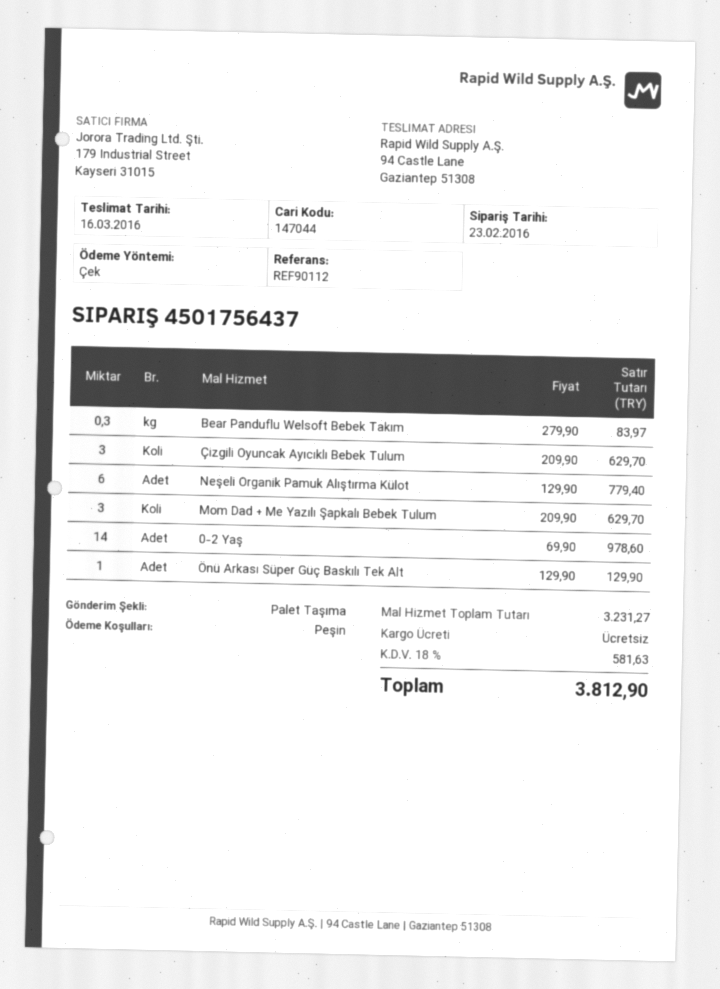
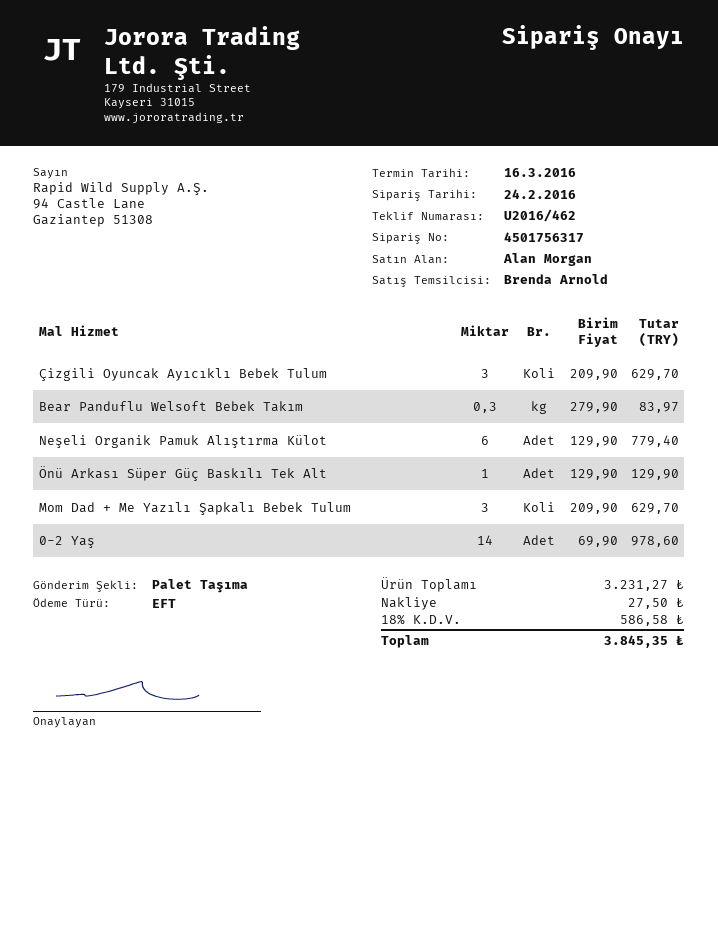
order number: 4501756437 -> 4501756317
order date: 2016-02-23 -> 2016-02-24
payment method: cheque -> bank transfer
shipping: 0.00 -> 27.50
tax: 18% = 581.63 -> 18% = 586.58
total: 3812.90 -> 3845.35

